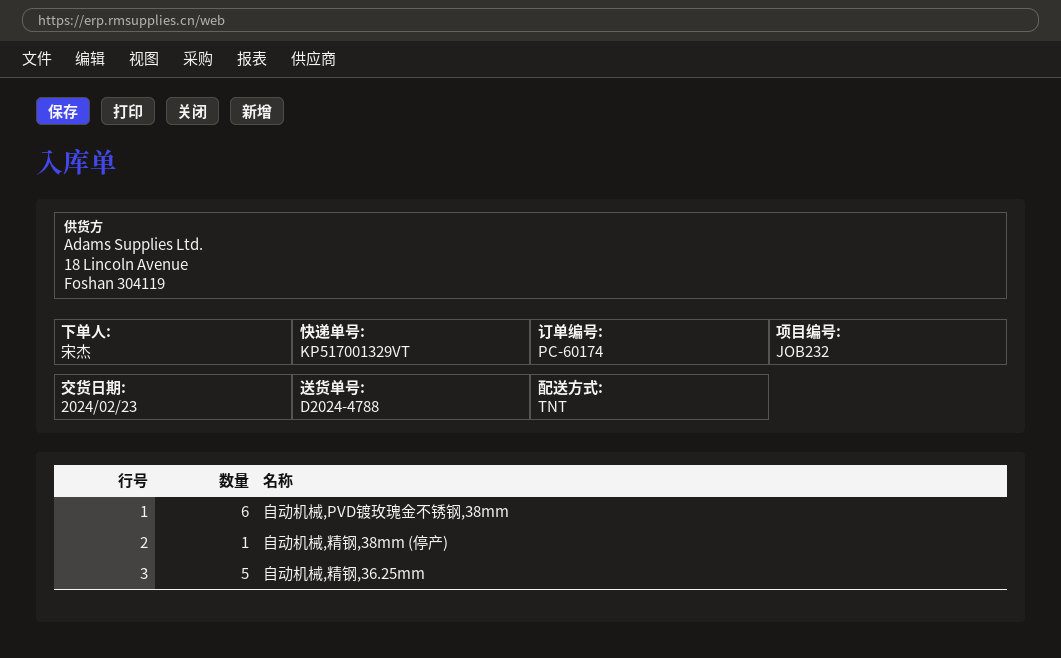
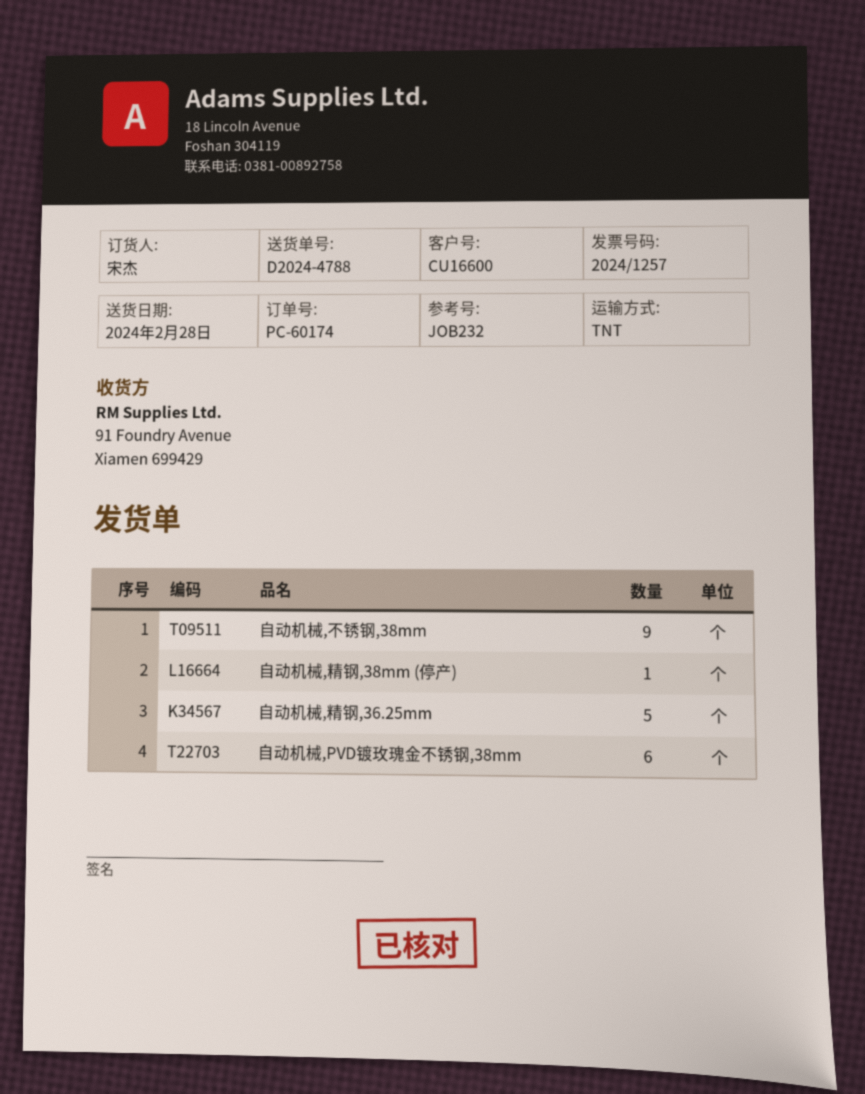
delivery date: 2024-02-23 -> 2024-02-28
自动机械,不锈钢,38mm: none -> 9

